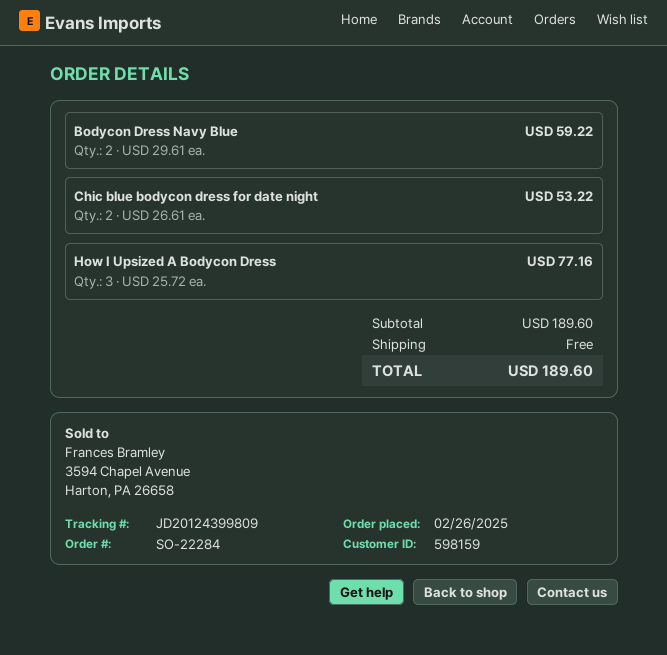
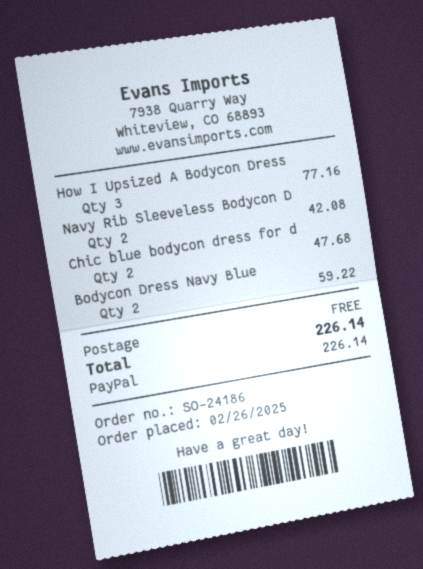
order number: SO-22284 -> SO-24186
Chic blue bodycon dress for date night: 2 for 53.22 -> 2 for 47.68
Navy Rib Sleeveless Bodycon D: none -> 2 for 42.08
total: 189.60 -> 226.14

